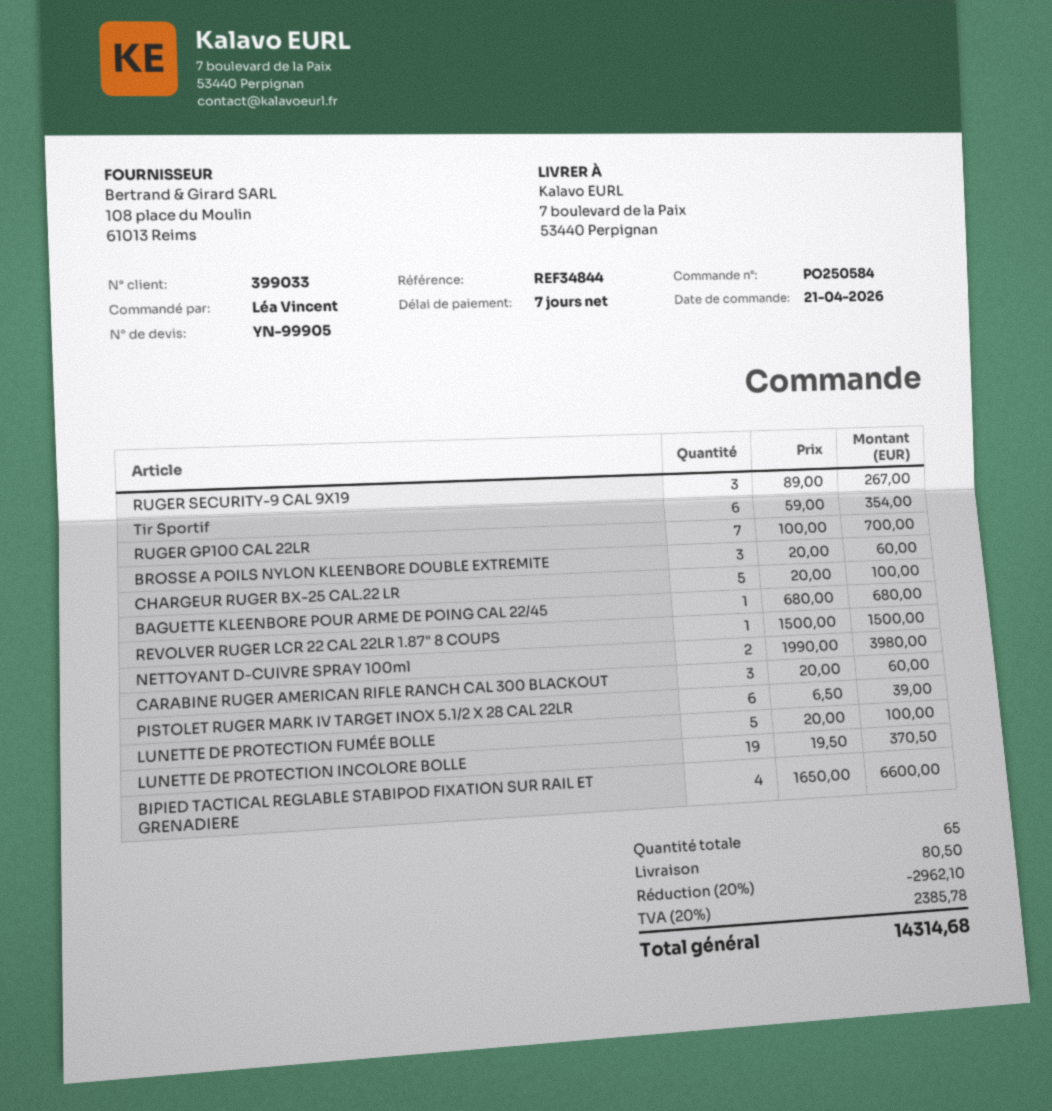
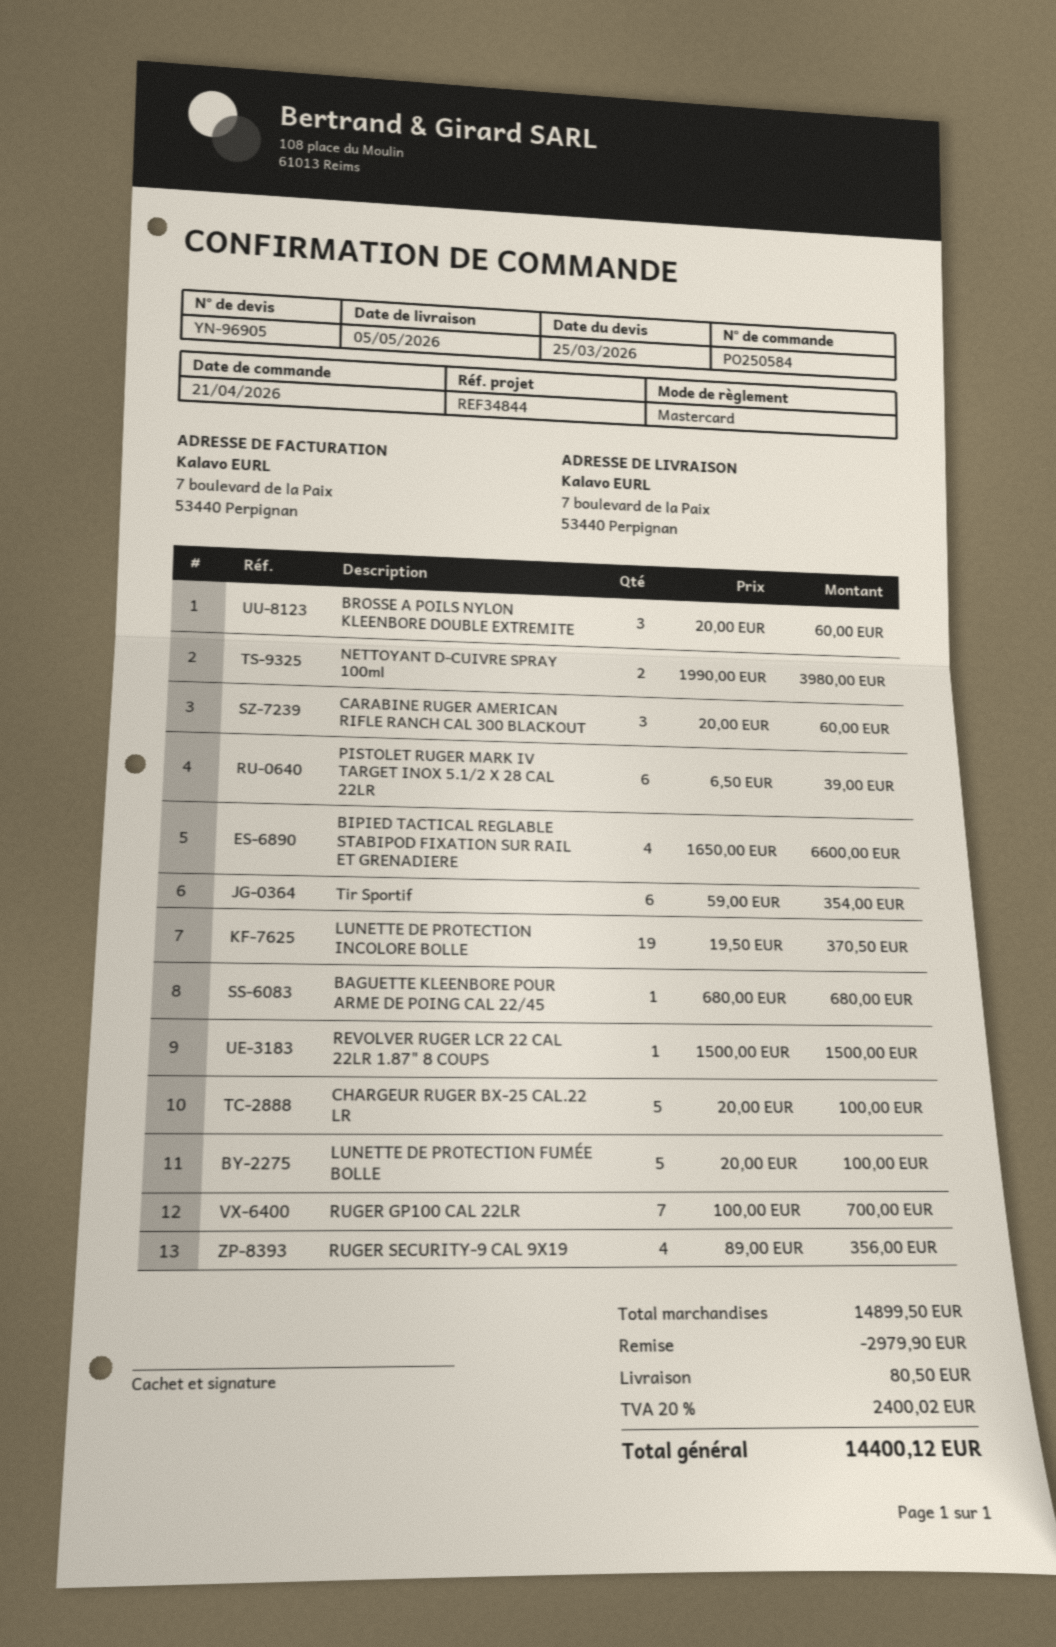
quote number: YN-99905 -> YN-96905
RUGER SECURITY-9 CAL 9X19: 3 x 89.00 = 267.00 -> 4 x 89.00 = 356.00
discount: 2962.10 -> 2979.90
tax: 20% = 2385.78 -> 20% = 2400.02
total: 14314.68 -> 14400.12

